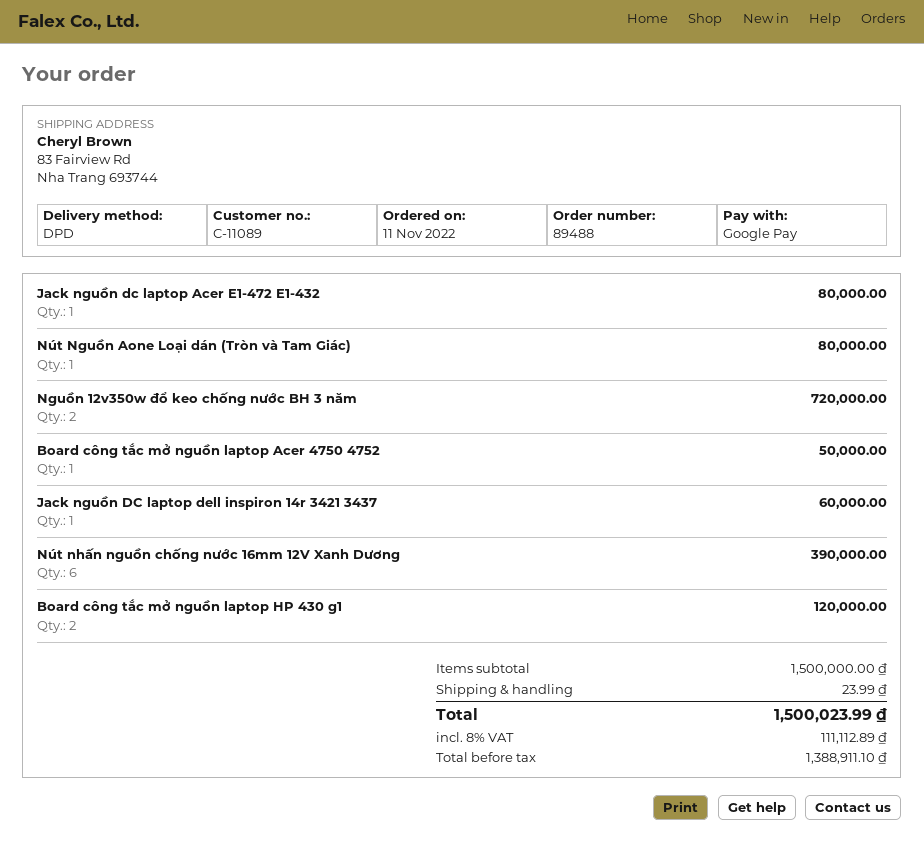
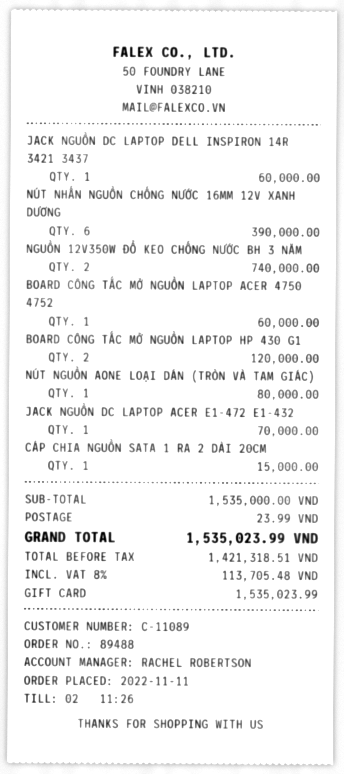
payment method: Google Pay -> gift card
Jack nguồn dc laptop Acer E1-472 E1-432: 1 for 80000.00 -> 1 for 70000.00
Nguồn 12v350w đổ keo chống nước BH 3 năm: 2 for 720000.00 -> 2 for 740000.00
Board công tắc mở nguồn laptop Acer 4750 4752: 1 for 50000.00 -> 1 for 60000.00
CÁP CHIA NGUỒN SATA 1 RA 2 DÀI 20CM: none -> 1 for 15000.00
subtotal: 1500000.00 -> 1535000.00
net: 1388911.10 -> 1421318.51
tax: 8% = 111112.89 -> 8% = 113705.48
total: 1500023.99 -> 1535023.99

